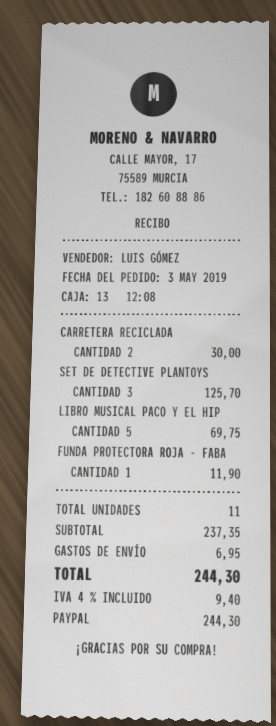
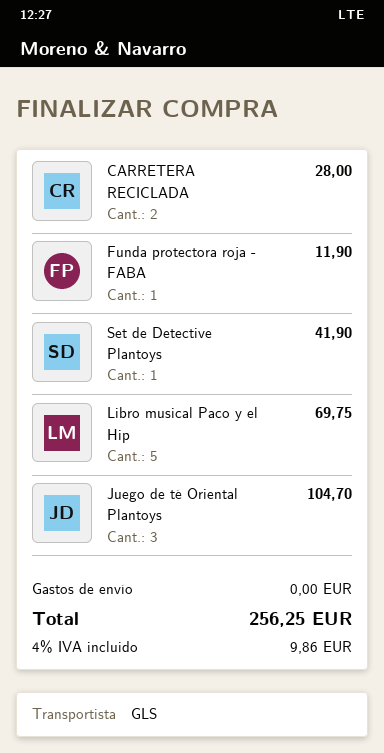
CARRETERA RECICLADA: 2 for 30.00 -> 2 for 28.00
SET DE DETECTIVE PLANTOYS: 3 for 125.70 -> 1 for 41.90
Juego de té Oriental Plantoys: none -> 3 for 104.70
shipping: 6.95 -> 0.00
tax: 4% = 9.40 -> 4% = 9.86
total: 244.30 -> 256.25

